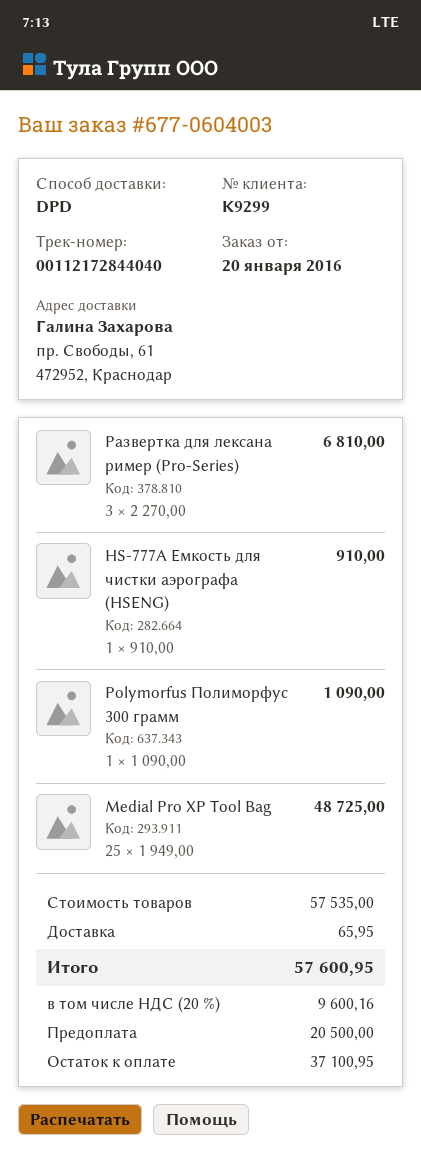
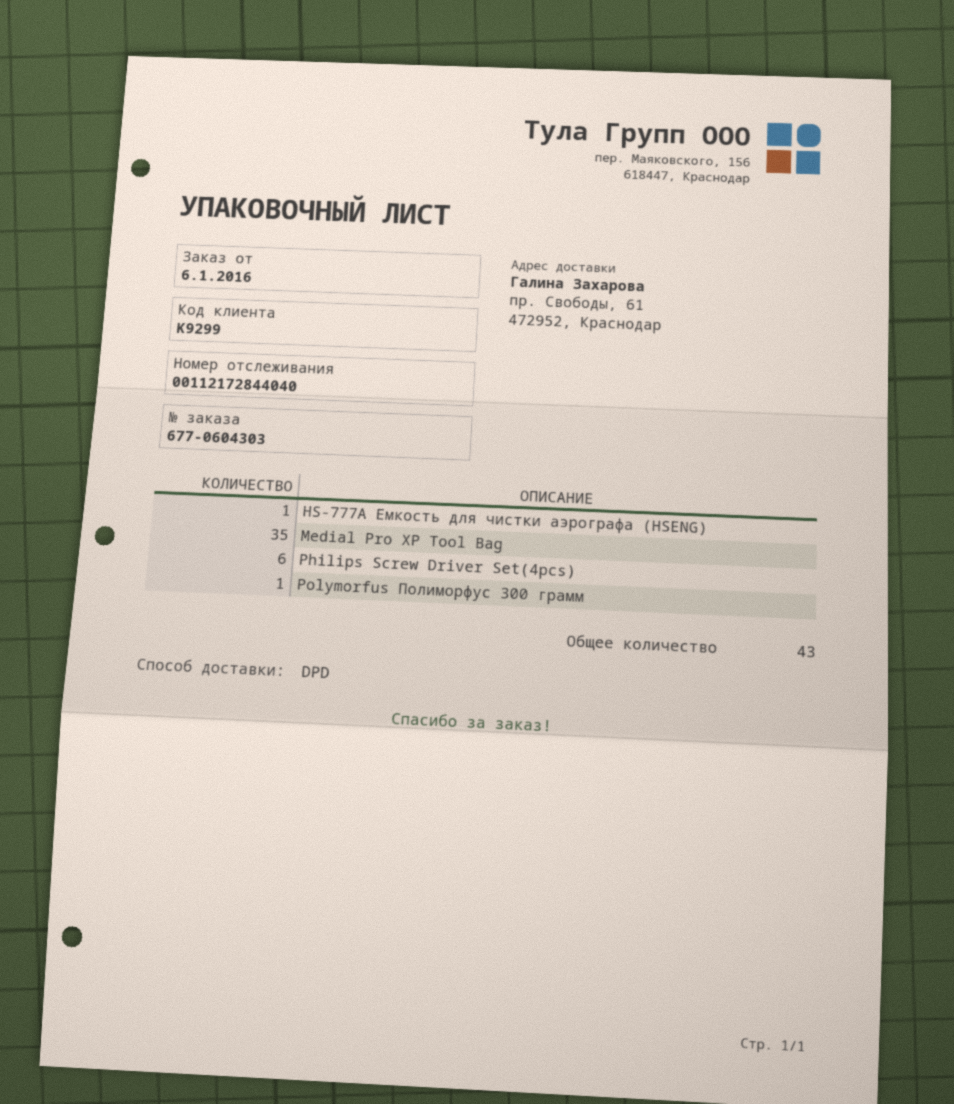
order number: 677-0604003 -> 677-0604303
order date: 2016-01-20 -> 2016-01-06
Развертка для лексана ример (Pro-Series): 3 -> none
Medial Pro XP Tool Bag: 25 -> 35
Philips Screw Driver Set(4pcs): none -> 6

